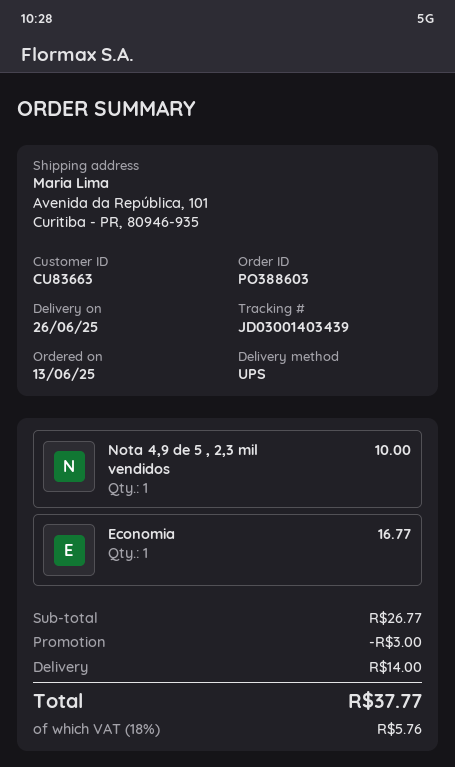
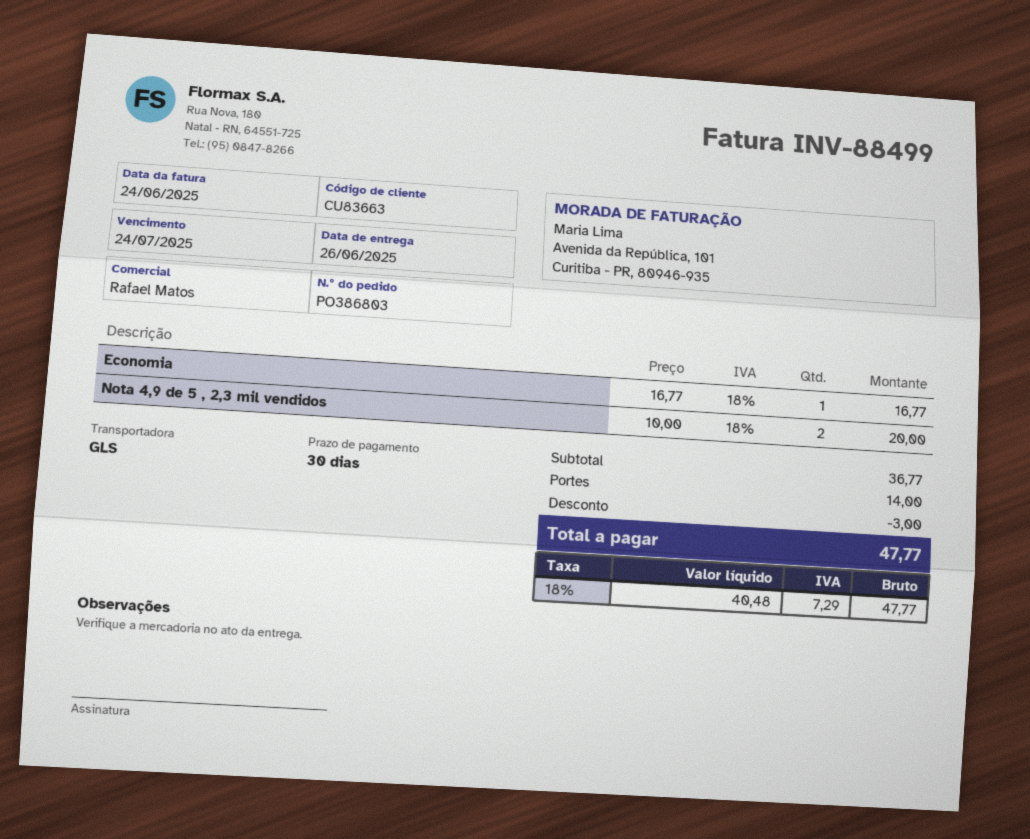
order number: PO388603 -> PO386803
shipping method: UPS -> GLS
Nota 4,9 de 5 , 2,3 mil vendidos: 1 for 10.00 -> 2 for 20.00
subtotal: 26.77 -> 36.77
tax: 18% = 5.76 -> 18% = 7.29
total: 37.77 -> 47.77

